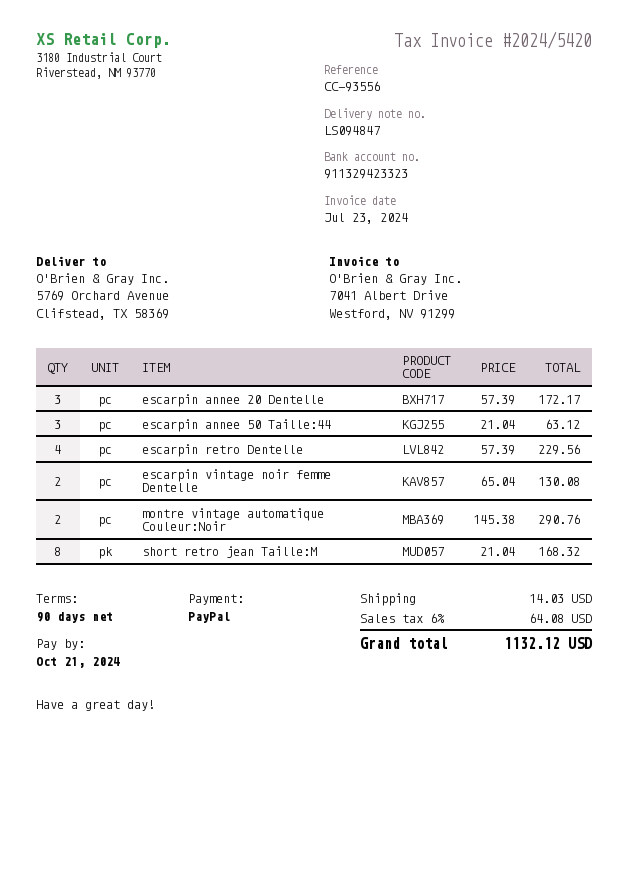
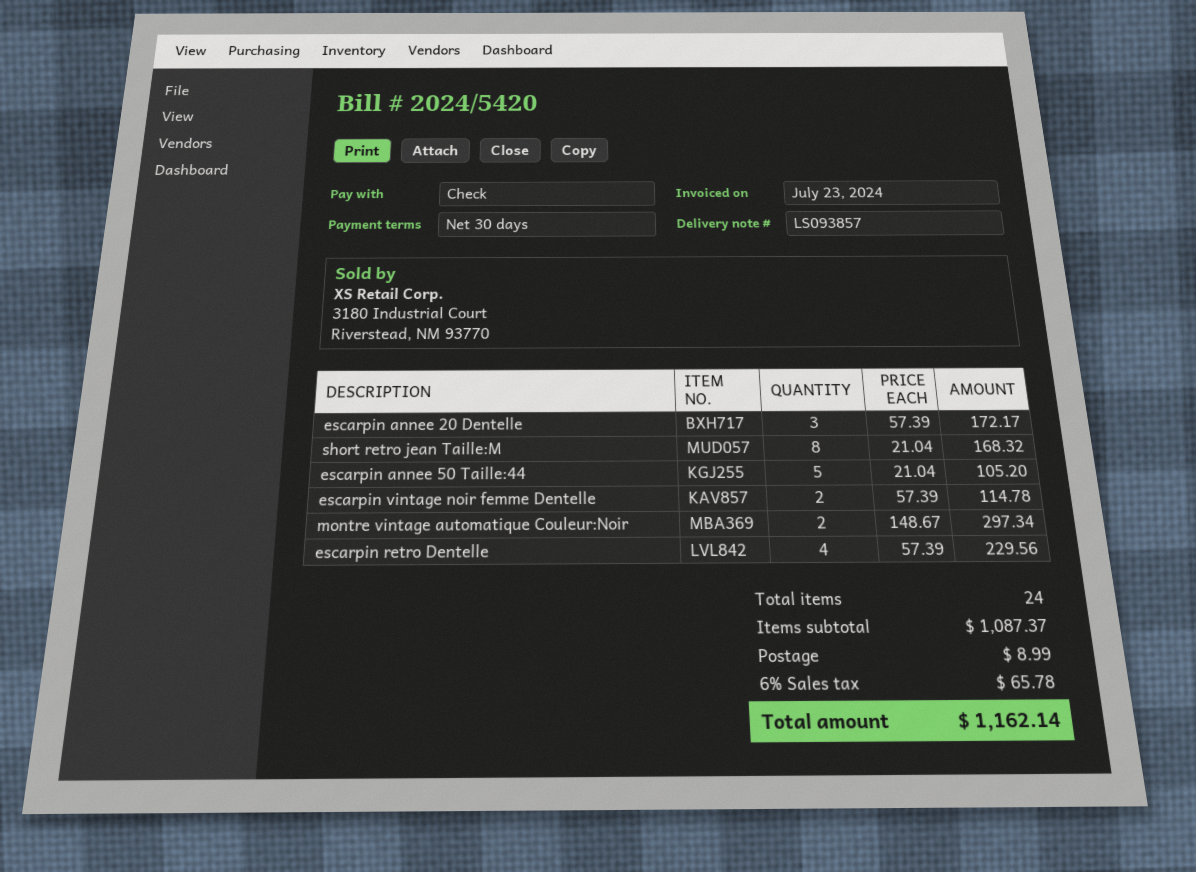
delivery note number: LS094847 -> LS093857
payment terms: 90 days -> 30 days
payment method: PayPal -> cheque
escarpin annee 50 Taille:44: 3 x 21.04 = 63.12 -> 5 x 21.04 = 105.20
escarpin vintage noir femme Dentelle: 2 x 65.04 = 130.08 -> 2 x 57.39 = 114.78
montre vintage automatique Couleur:Noir: 2 x 145.38 = 290.76 -> 2 x 148.67 = 297.34
shipping: 14.03 -> 8.99
tax: 6% = 64.08 -> 6% = 65.78
total: 1132.12 -> 1162.14

